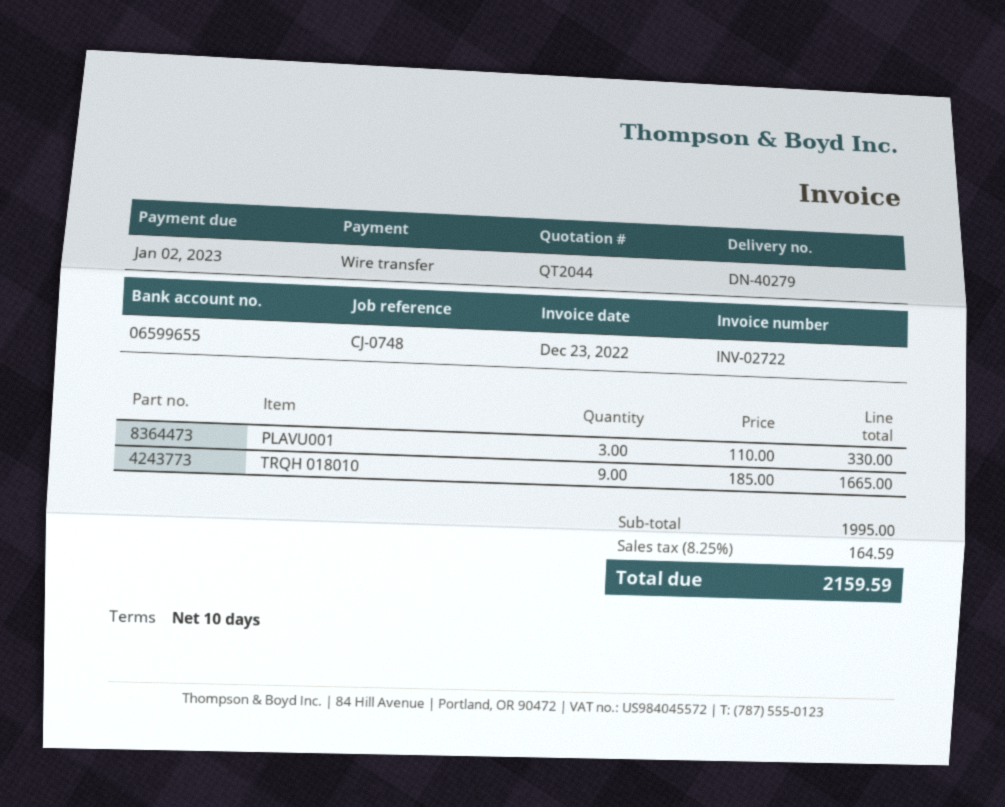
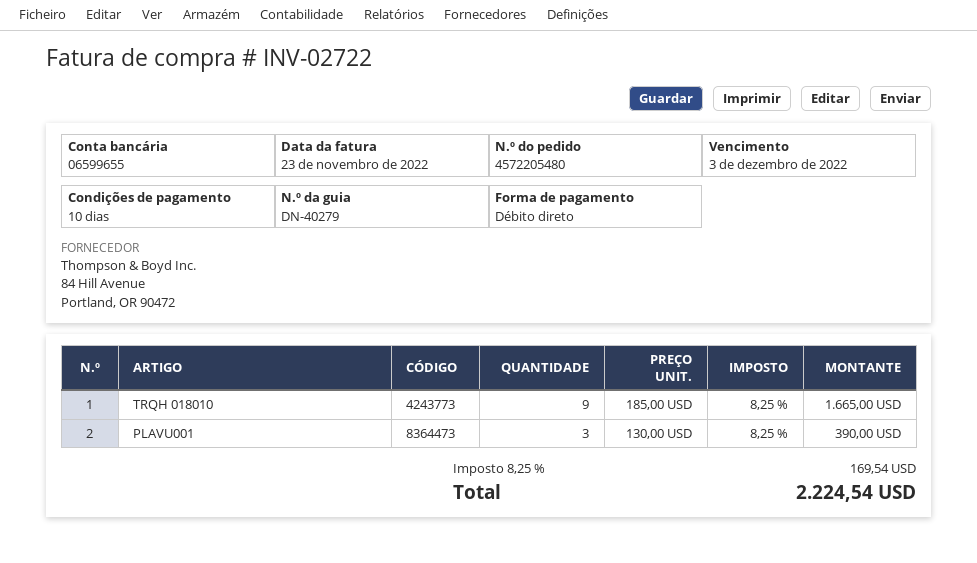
invoice date: 2022-12-23 -> 2022-11-23
due date: 2023-01-02 -> 2022-12-03
payment method: bank transfer -> direct debit
PLAVU001: 3 x 110.00 = 330.00 -> 3 x 130.00 = 390.00
tax: 8.25% = 164.59 -> 8.25% = 169.54
total: 2159.59 -> 2224.54

